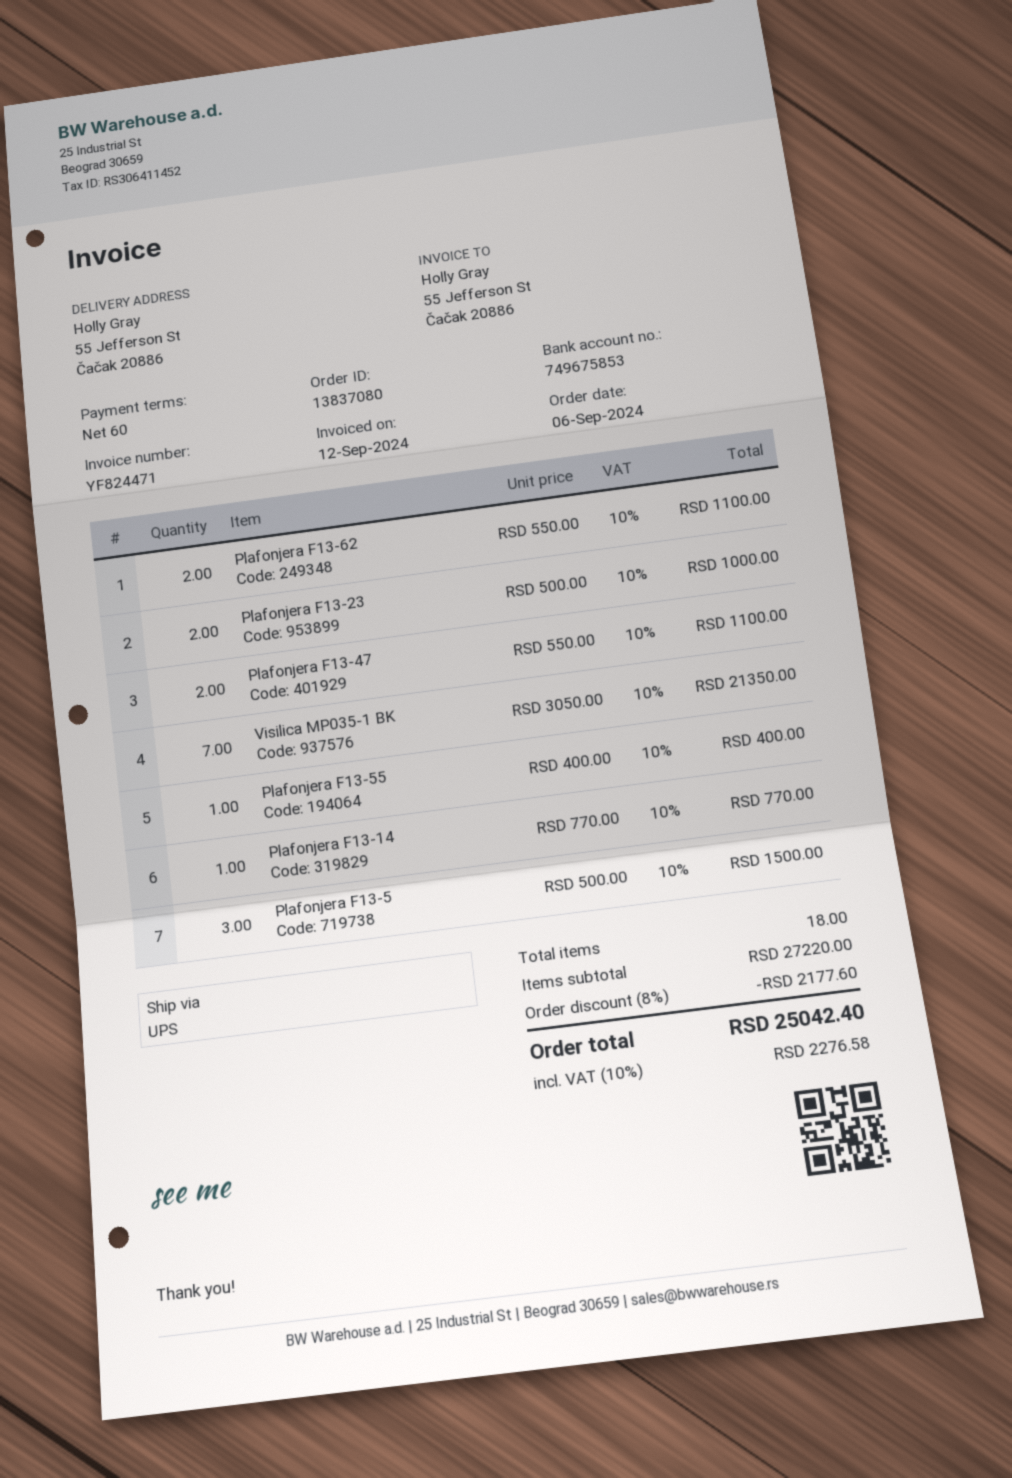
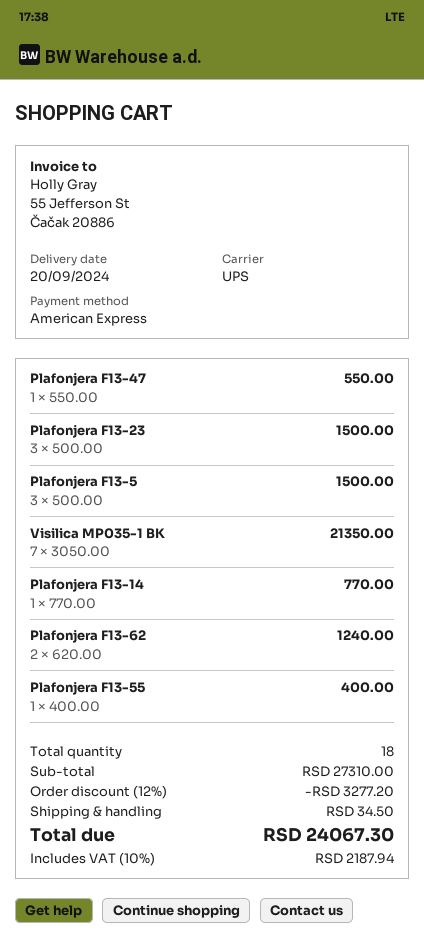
Plafonjera F13-62: 2 x 550.00 = 1100.00 -> 2 x 620.00 = 1240.00
Plafonjera F13-23: 2 x 500.00 = 1000.00 -> 3 x 500.00 = 1500.00
Plafonjera F13-47: 2 x 550.00 = 1100.00 -> 1 x 550.00 = 550.00
subtotal: 27220.00 -> 27310.00
discount: 8% = 2177.60 -> 12% = 3277.20
shipping: none -> 34.50
tax: 10% = 2276.58 -> 10% = 2187.94
total: 25042.40 -> 24067.30

